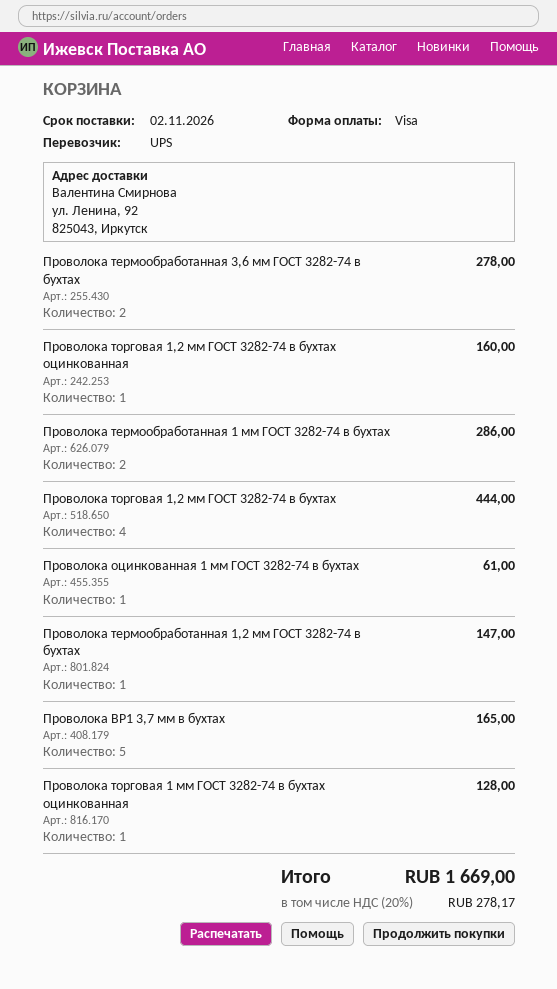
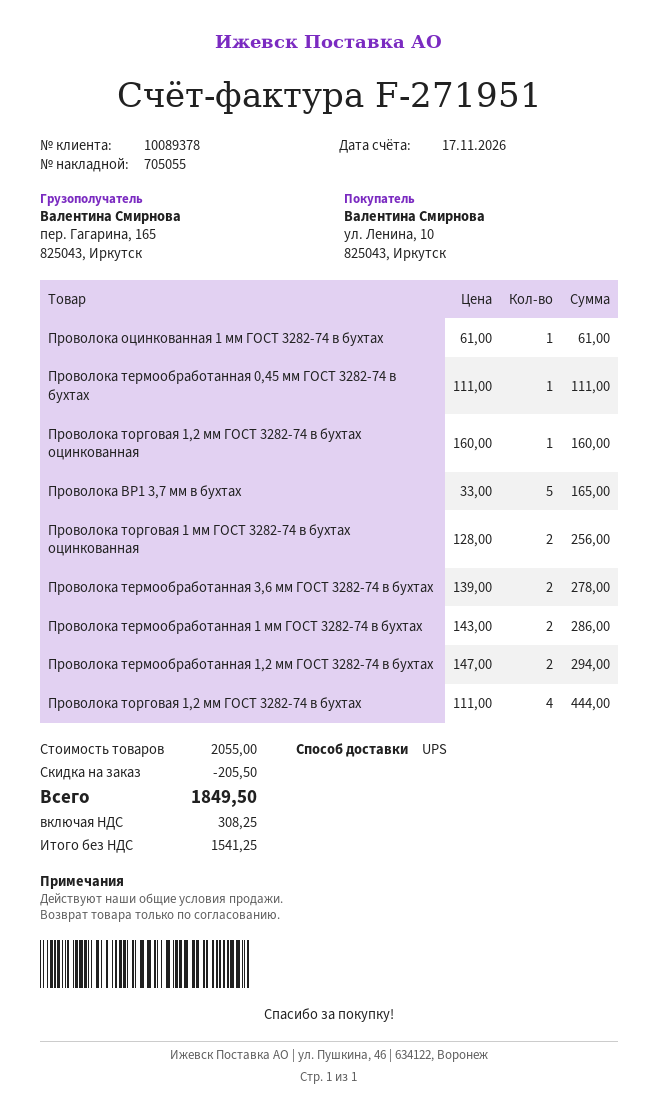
ship to: ул. Ленина, 92, 825043, Иркутск -> пер. Гагарина, 165, 825043, Иркутск
Проволока термообработанная 1,2 мм ГОСТ 3282-74 в бухтах: 1 for 147.00 -> 2 for 294.00
Проволока торговая 1 мм ГОСТ 3282-74 в бухтах оцинкованная: 1 for 128.00 -> 2 for 256.00
Проволока термообработанная 0,45 мм ГОСТ 3282-74 в бухтах: none -> 1 for 111.00
discount: none -> 205.50
tax: 278.17 -> 308.25
total: 1669.00 -> 1849.50

